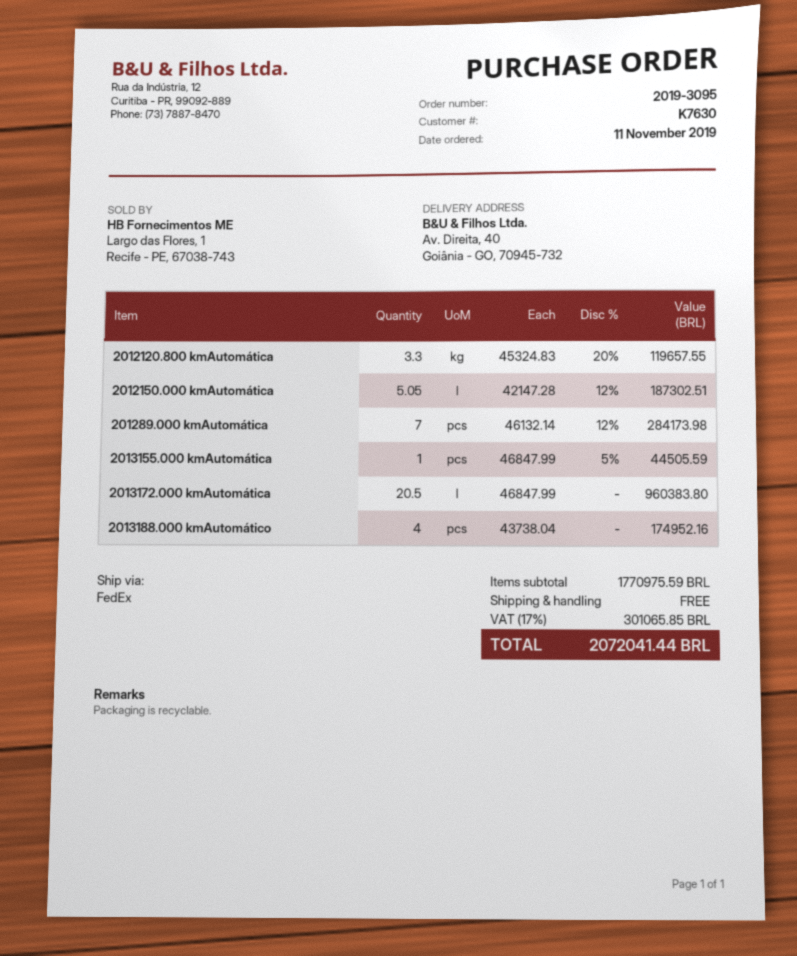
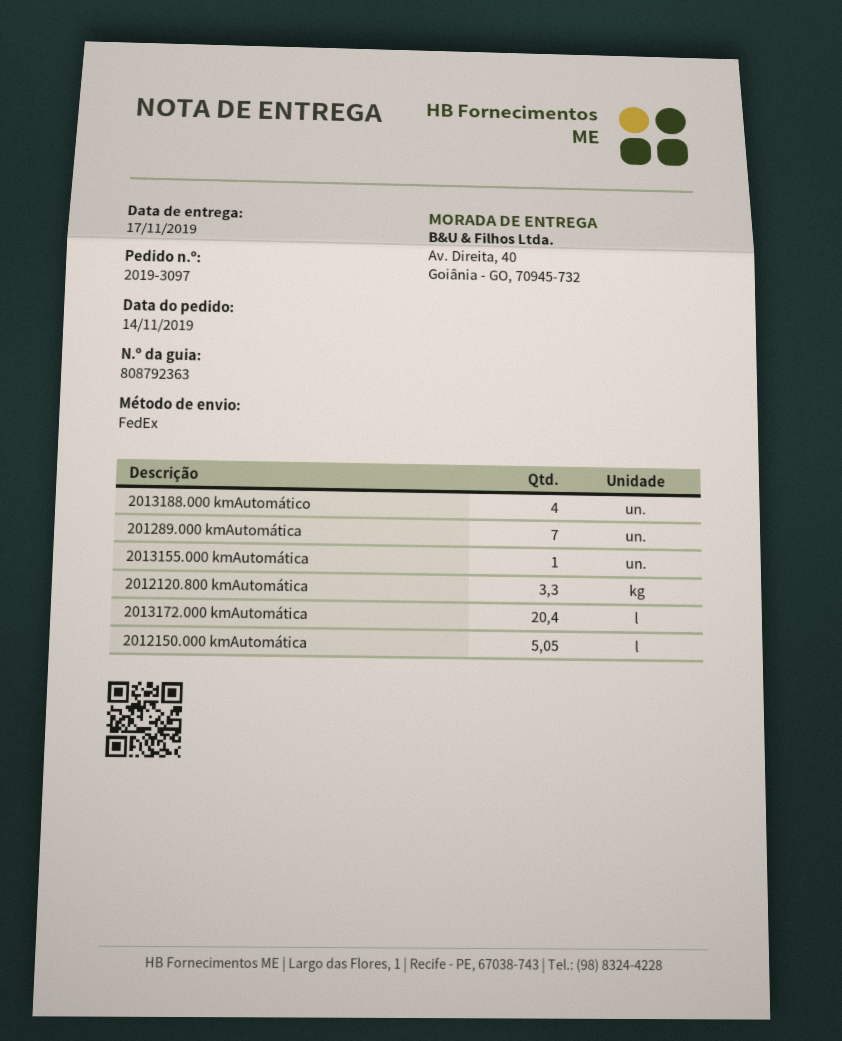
order number: 2019-3095 -> 2019-3097
order date: 2019-11-11 -> 2019-11-14
2013172.000 kmAutomática: 20.5 -> 20.4

